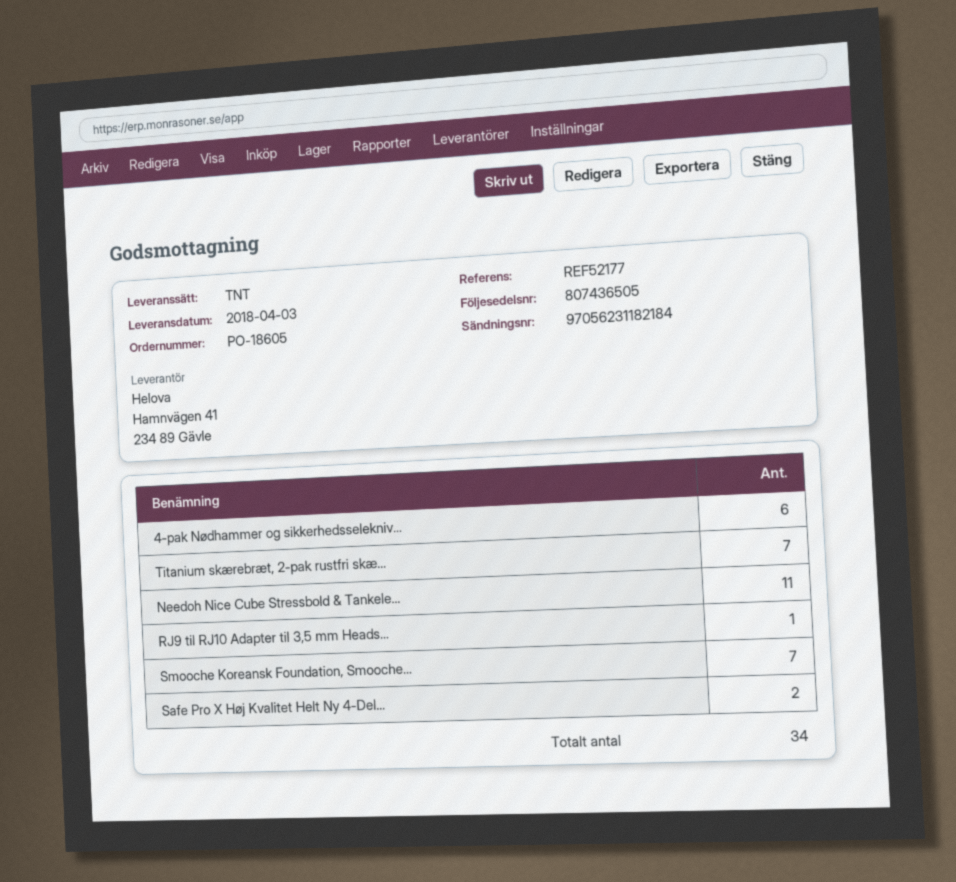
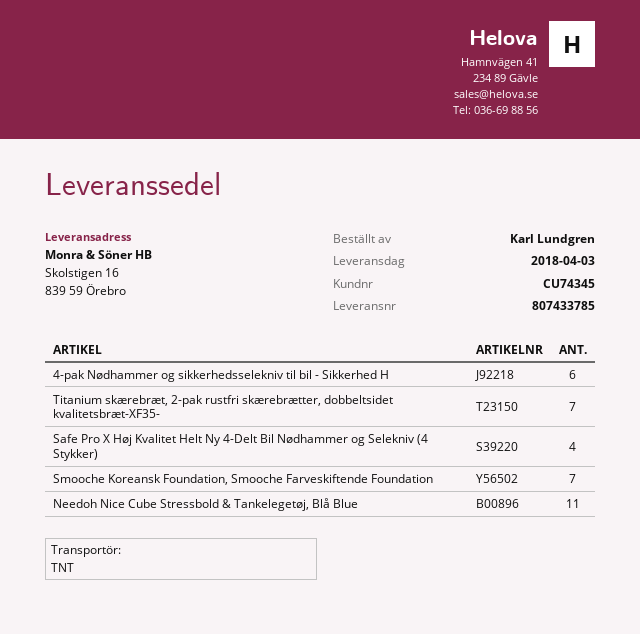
delivery note number: 807436505 -> 807433785
RJ9 til RJ10 Adapter til 3,5 mm Heads...: 1 -> none
Safe Pro X Høj Kvalitet Helt Ny 4-Del...: 2 -> 4

